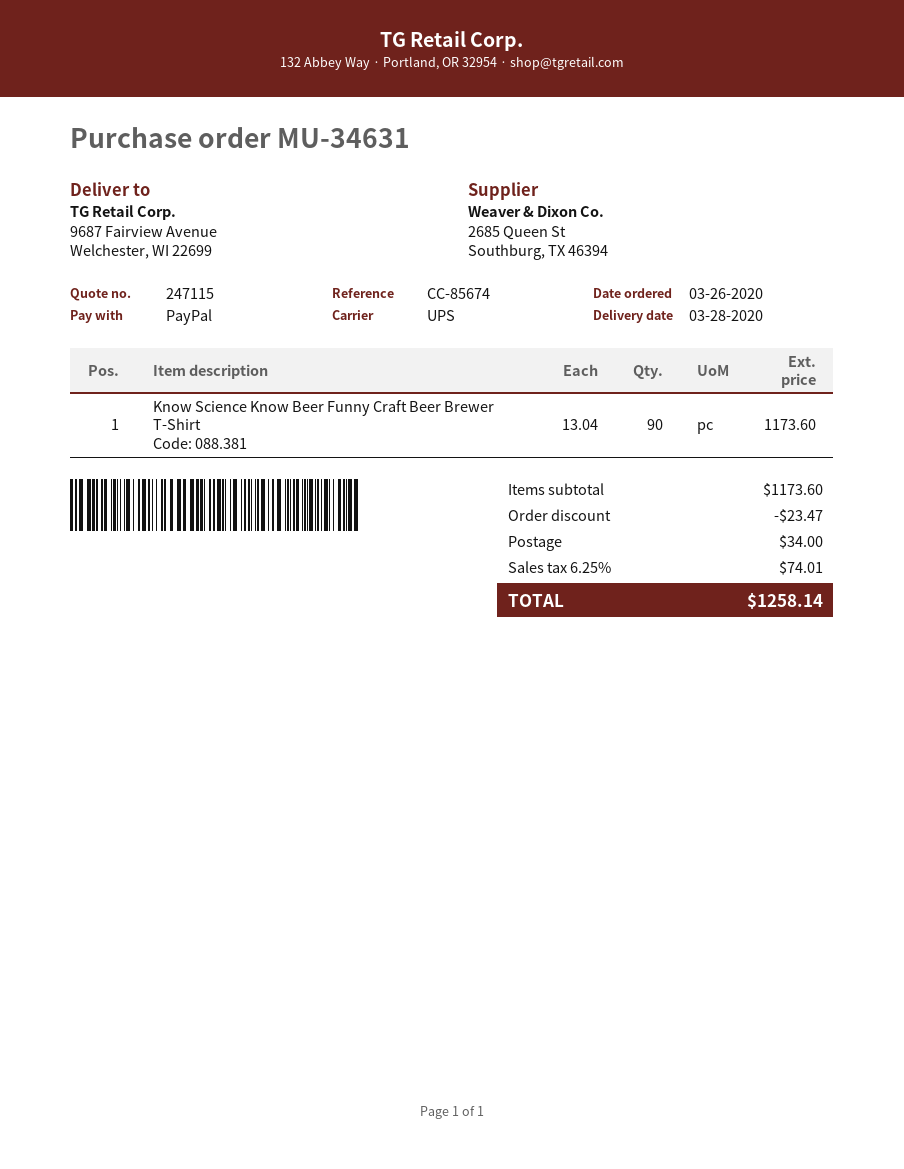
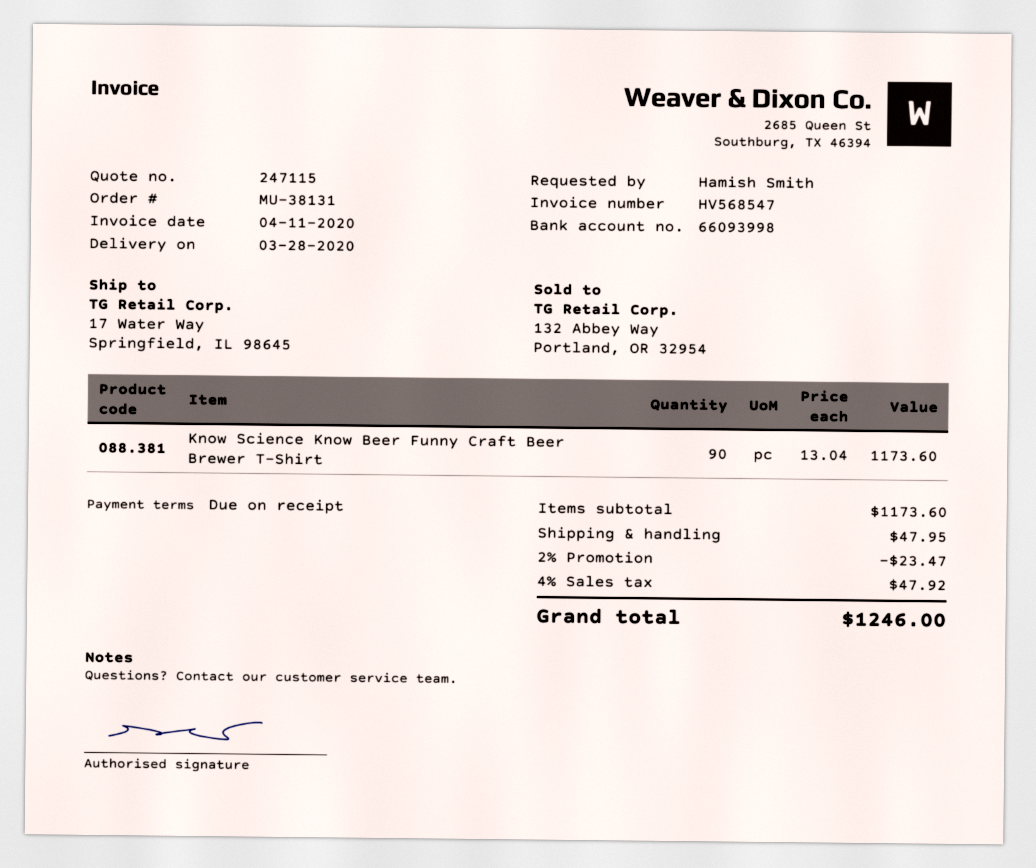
order number: MU-34631 -> MU-38131
ship to: 9687 Fairview Avenue, Welchester, WI 22699 -> 17 Water Way, Springfield, IL 98645
shipping: 34.00 -> 47.95
tax: 6.25% = 74.01 -> 4% = 47.92
total: 1258.14 -> 1246.00

